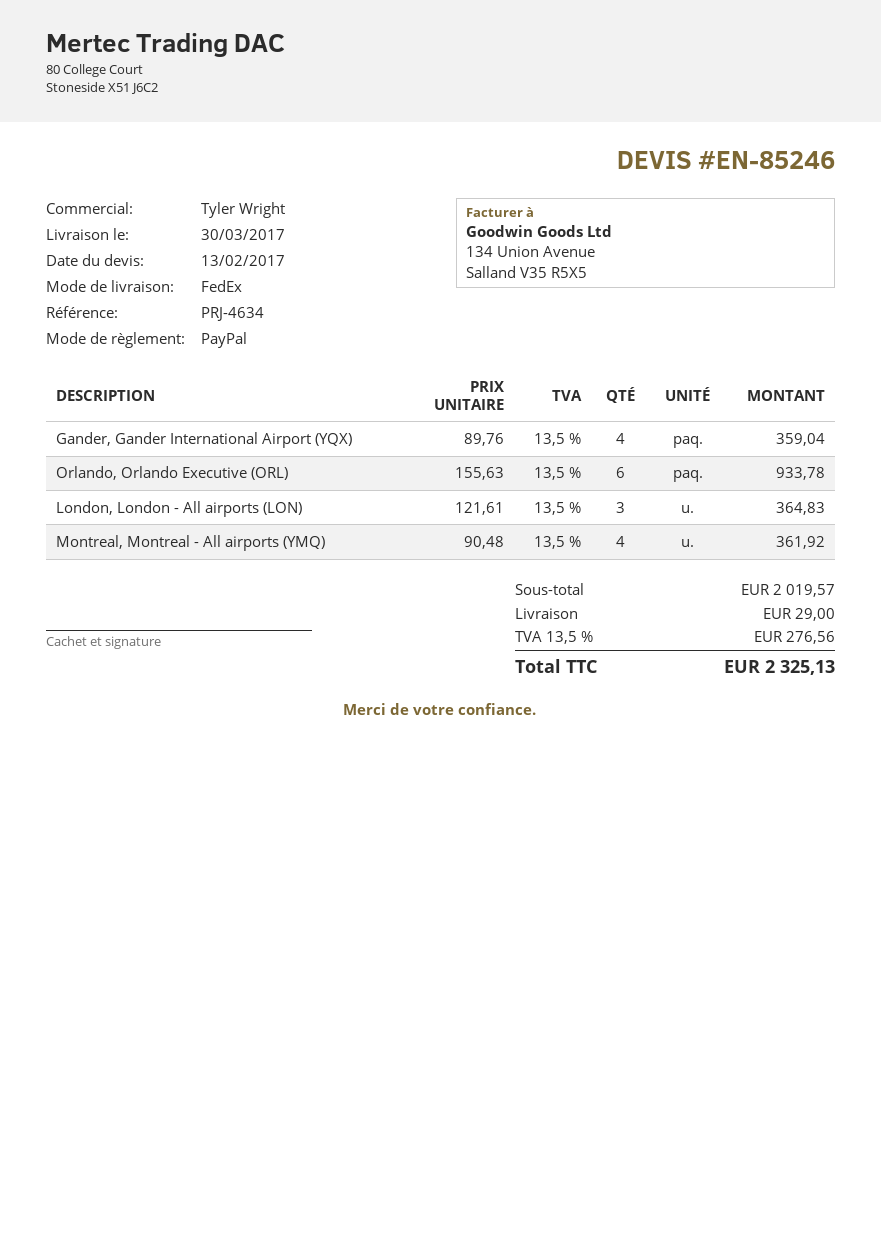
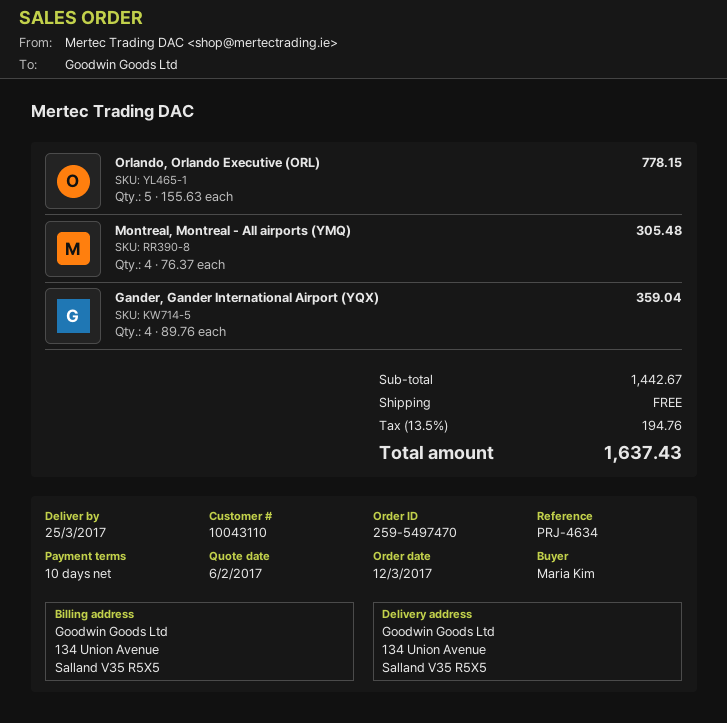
quote date: 2017-02-13 -> 2017-02-06
delivery date: 2017-03-30 -> 2017-03-25
Orlando, Orlando Executive (ORL): 6 x 155.63 = 933.78 -> 5 x 155.63 = 778.15
London, London - All airports (LON): 3 x 121.61 = 364.83 -> none
Montreal, Montreal - All airports (YMQ): 4 x 90.48 = 361.92 -> 4 x 76.37 = 305.48
subtotal: 2019.57 -> 1442.67
shipping: 29.00 -> 0.00
tax: 13.5% = 276.56 -> 13.5% = 194.76
total: 2325.13 -> 1637.43

